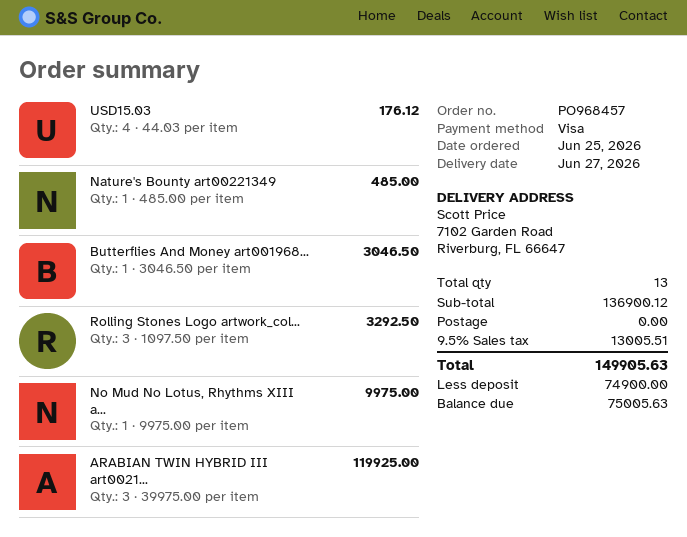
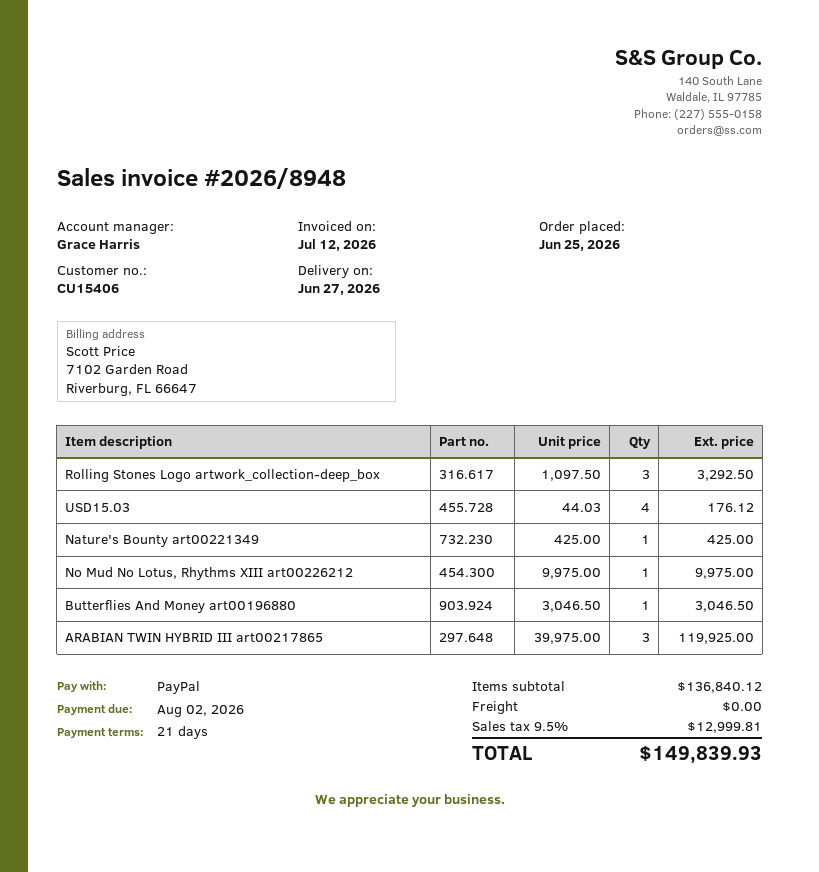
payment method: Visa -> PayPal
Nature's Bounty art00221349: 1 x 485.00 = 485.00 -> 1 x 425.00 = 425.00
subtotal: 136900.12 -> 136840.12
tax: 9.5% = 13005.51 -> 9.5% = 12999.81
total: 149905.63 -> 149839.93

